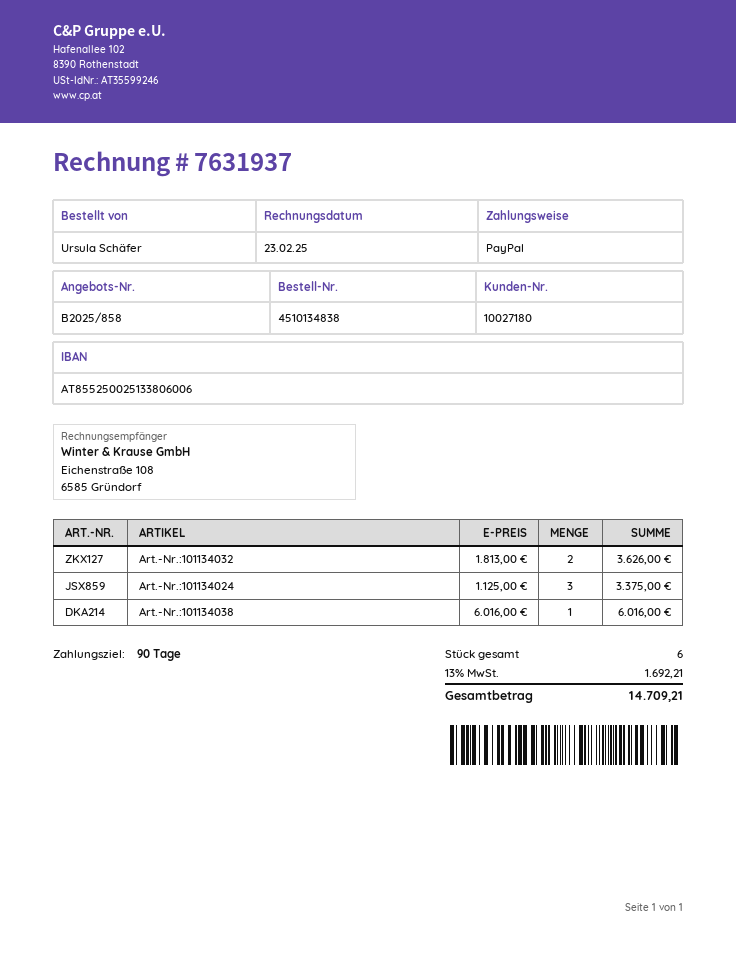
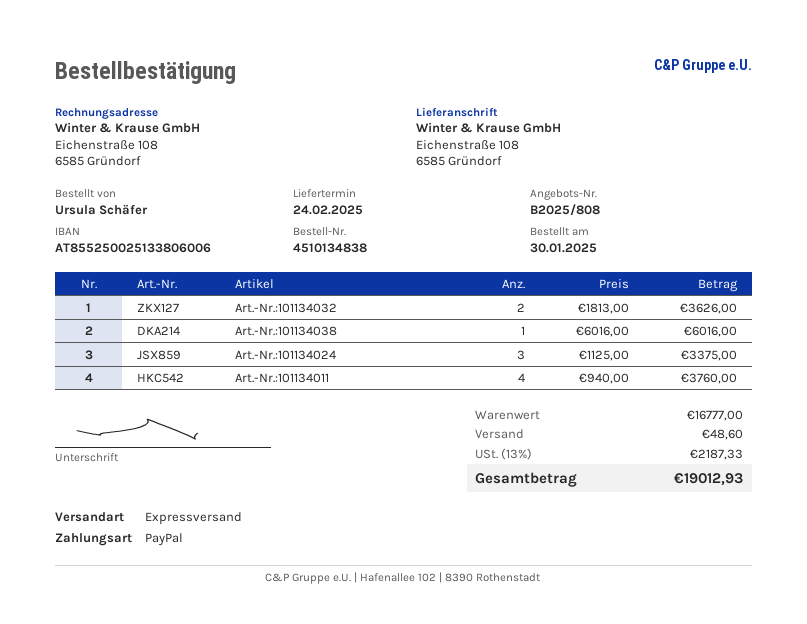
quote number: B2025/858 -> B2025/808
Art.-Nr.:101134011: none -> 4 x 940.00 = 3760.00
shipping: none -> 48.60
tax: 13% = 1692.21 -> 13% = 2187.33
total: 14709.21 -> 19012.93

